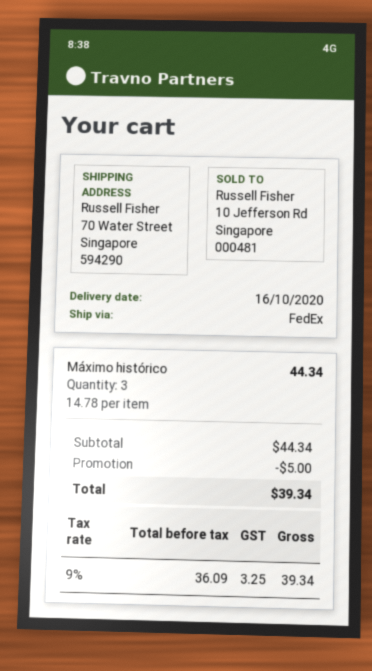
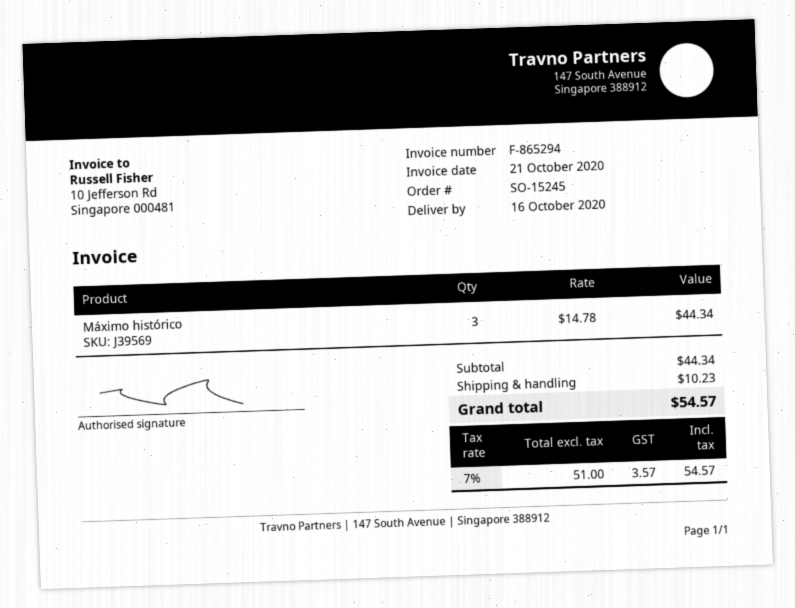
discount: 5.00 -> none
shipping: none -> 10.23
net: 36.09 -> 51.00
tax: 9% = 3.25 -> 7% = 3.57
total: 39.34 -> 54.57

